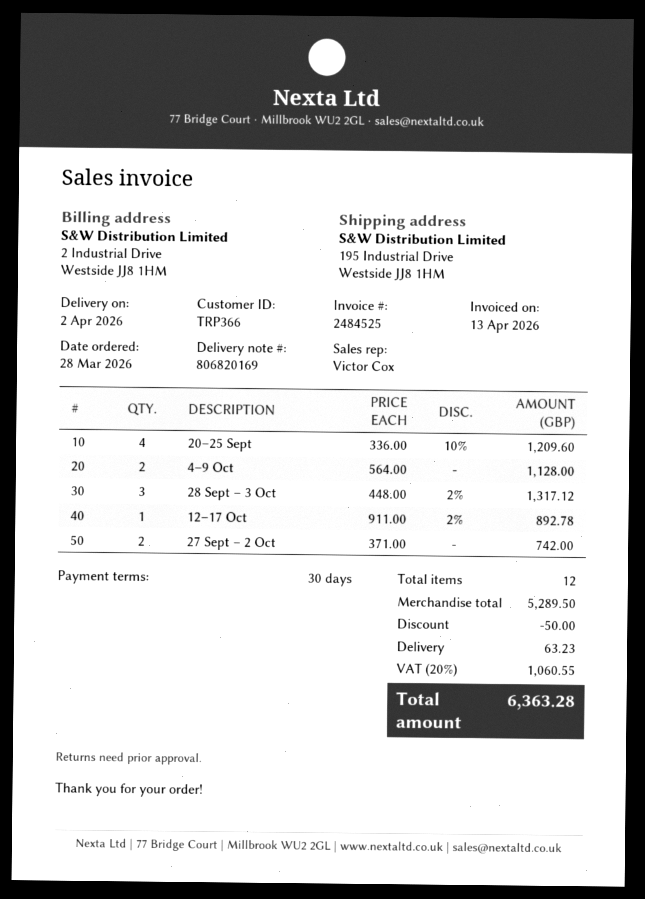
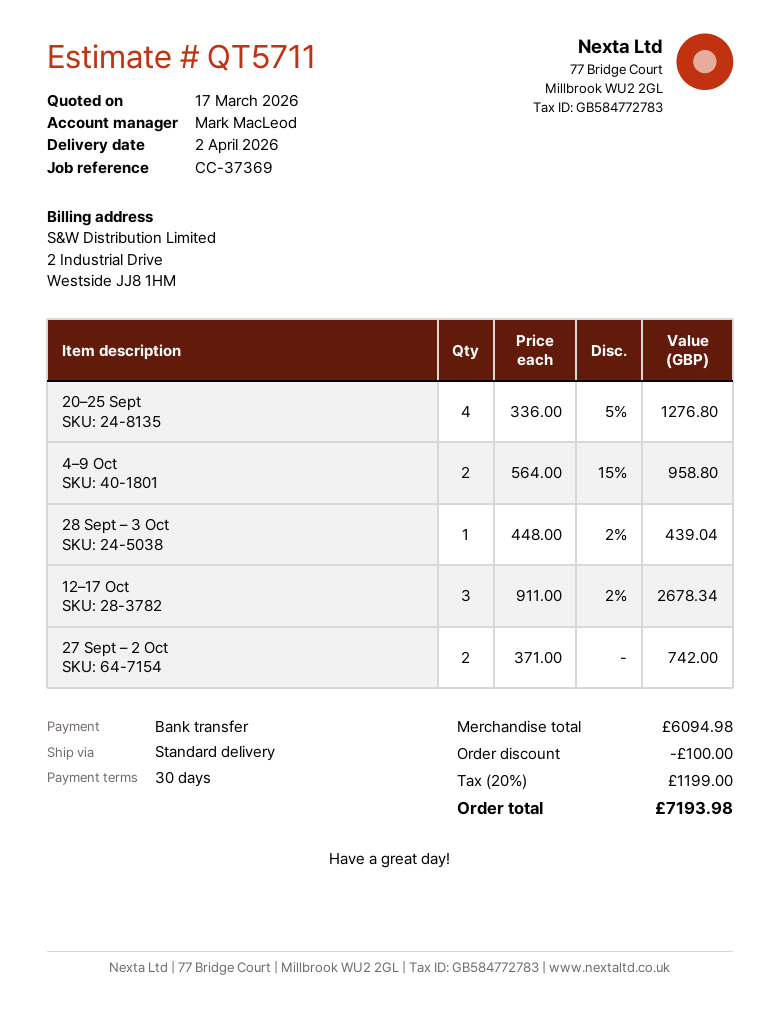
sales rep: Victor Cox -> Mark MacLeod
20–25 Sept: 4 x 336.00 - 10% = 1209.60 -> 4 x 336.00 - 5% = 1276.80
4–9 Oct: 2 x 564.00 = 1128.00 -> 2 x 564.00 - 15% = 958.80
28 Sept – 3 Oct: 3 x 448.00 - 2% = 1317.12 -> 1 x 448.00 - 2% = 439.04
12–17 Oct: 1 x 911.00 - 2% = 892.78 -> 3 x 911.00 - 2% = 2678.34
subtotal: 5289.50 -> 6094.98
discount: 50.00 -> 100.00
shipping: 63.23 -> none
tax: 20% = 1060.55 -> 20% = 1199.00
total: 6363.28 -> 7193.98

